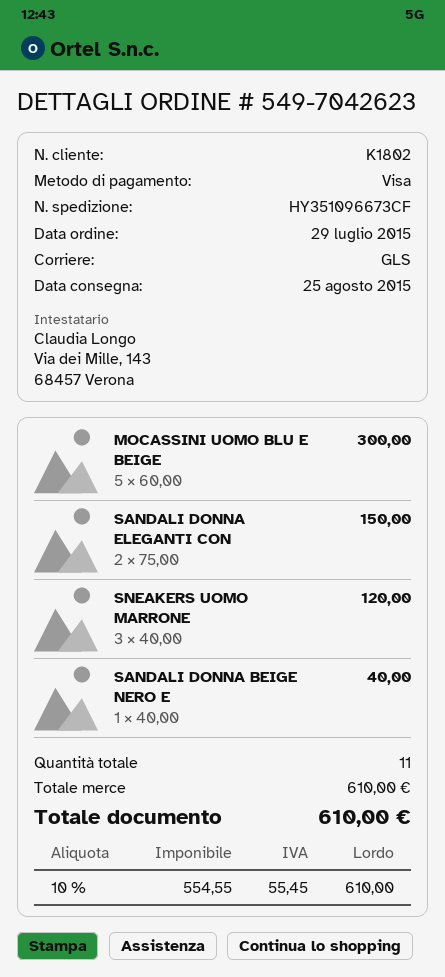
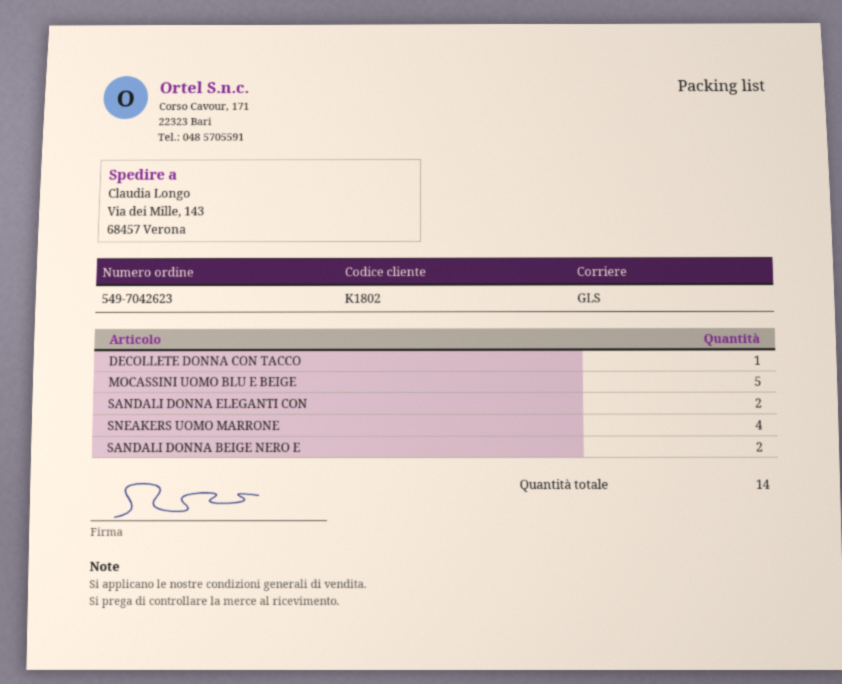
SNEAKERS UOMO MARRONE: 3 -> 4
SANDALI DONNA BEIGE NERO E: 1 -> 2
DECOLLETE DONNA CON TACCO: none -> 1
total quantity: 11 -> 14

